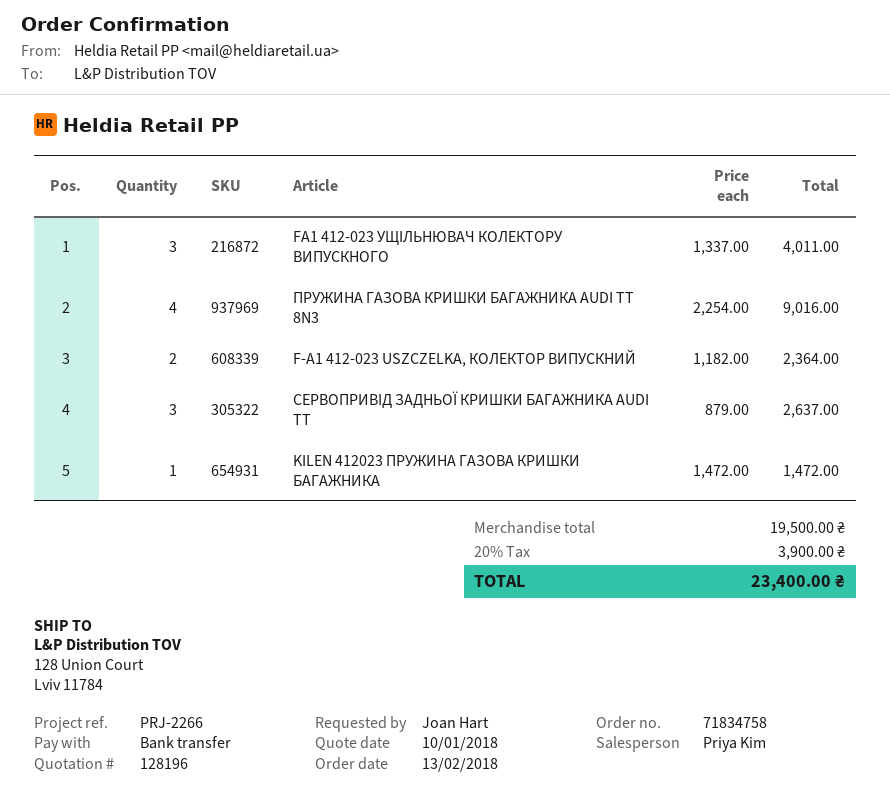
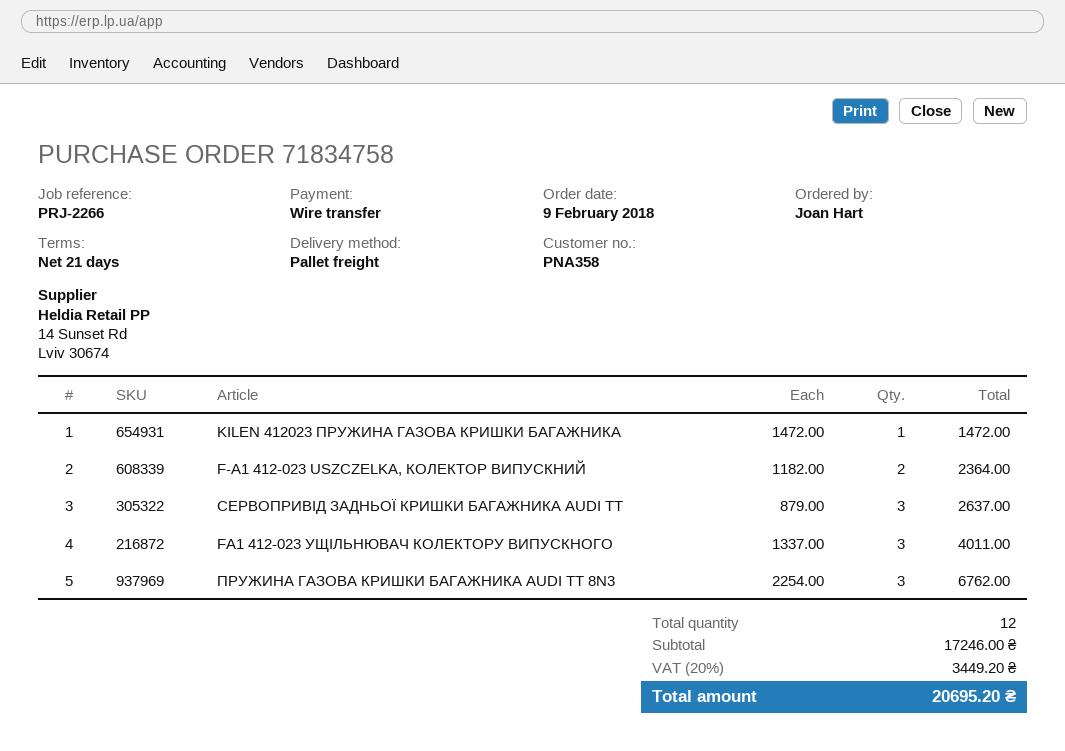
order date: 2018-02-13 -> 2018-02-09
ПРУЖИНА ГАЗОВА КРИШКИ БАГАЖНИКА AUDI TT 8N3: 4 x 2254.00 = 9016.00 -> 3 x 2254.00 = 6762.00
subtotal: 19500.00 -> 17246.00
tax: 20% = 3900.00 -> 20% = 3449.20
total: 23400.00 -> 20695.20

